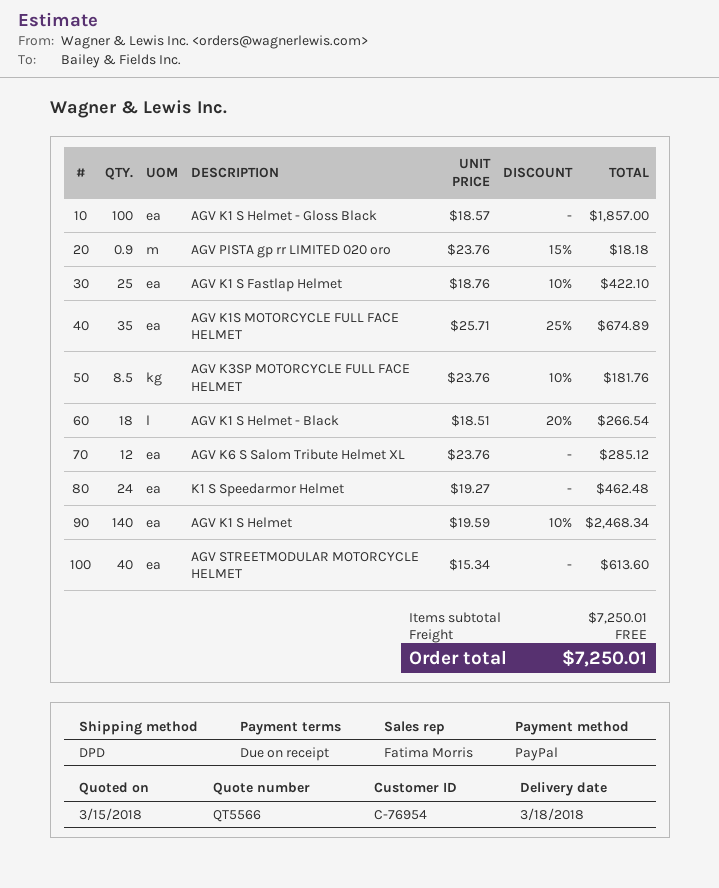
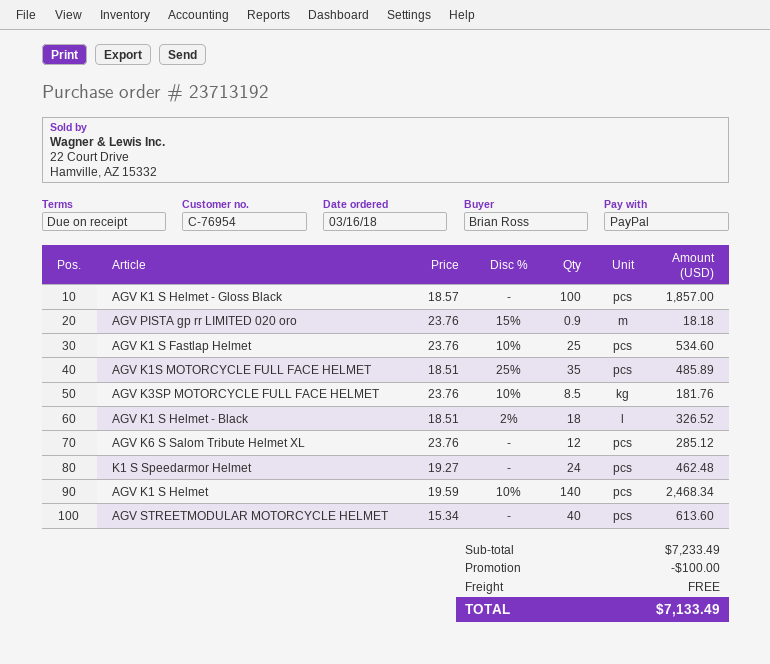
AGV K1 S Fastlap Helmet: 25 x 18.76 - 10% = 422.10 -> 25 x 23.76 - 10% = 534.60
AGV K1S MOTORCYCLE FULL FACE HELMET: 35 x 25.71 - 25% = 674.89 -> 35 x 18.51 - 25% = 485.89
AGV K1 S Helmet - Black: 18 x 18.51 - 20% = 266.54 -> 18 x 18.51 - 2% = 326.52
subtotal: 7250.01 -> 7233.49
discount: none -> 100.00
total: 7250.01 -> 7133.49

